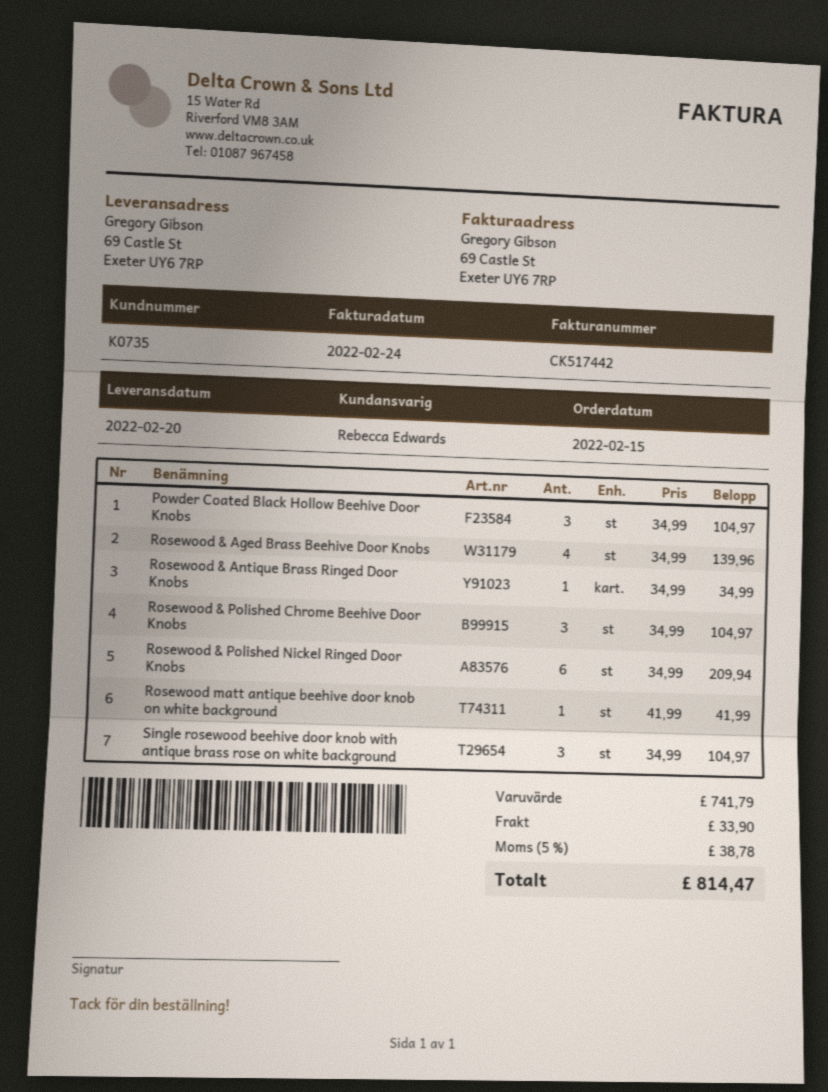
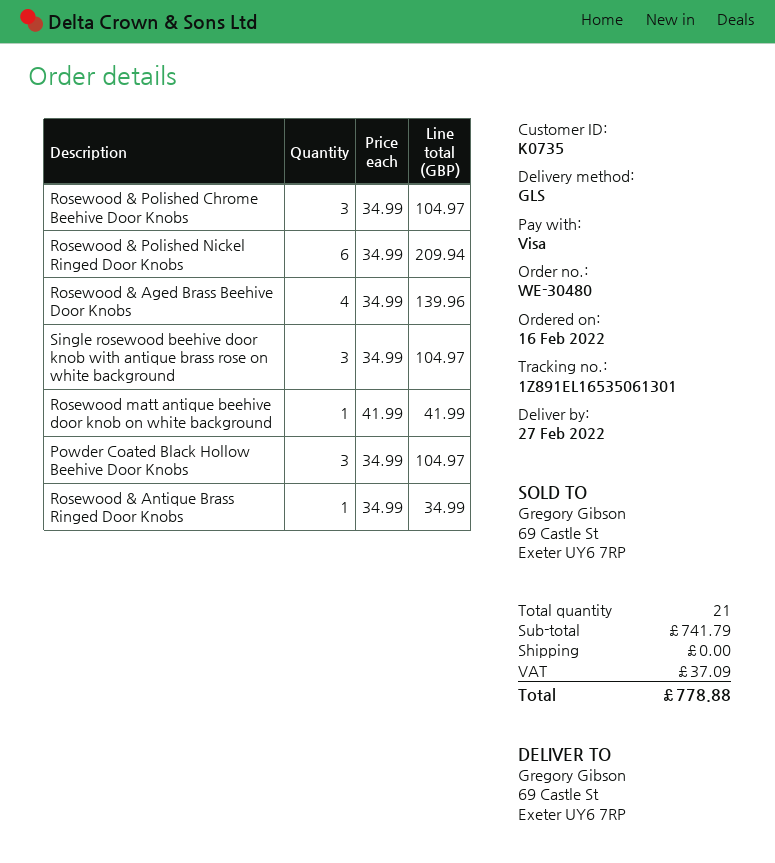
order date: 2022-02-15 -> 2022-02-16
delivery date: 2022-02-20 -> 2022-02-27
shipping: 33.90 -> 0.00
tax: 38.78 -> 37.09
total: 814.47 -> 778.88

